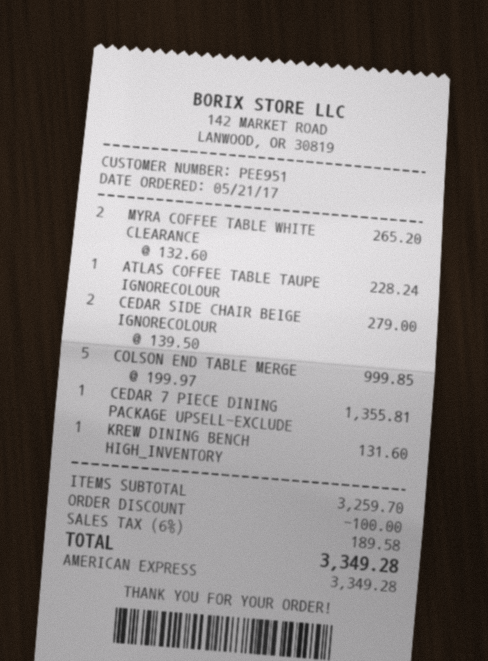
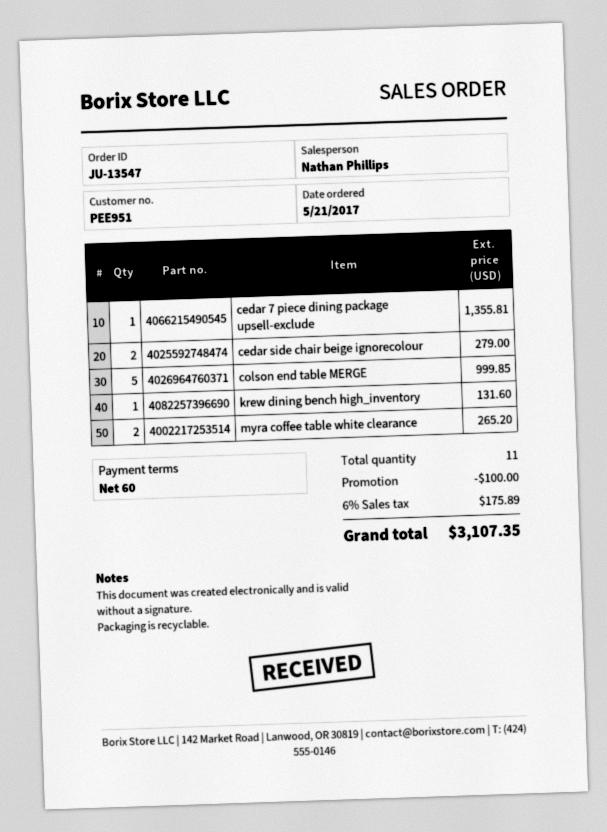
ATLAS COFFEE TABLE TAUPE IGNORECOLOUR: 1 for 228.24 -> none
tax: 6% = 189.58 -> 6% = 175.89
total: 3349.28 -> 3107.35

